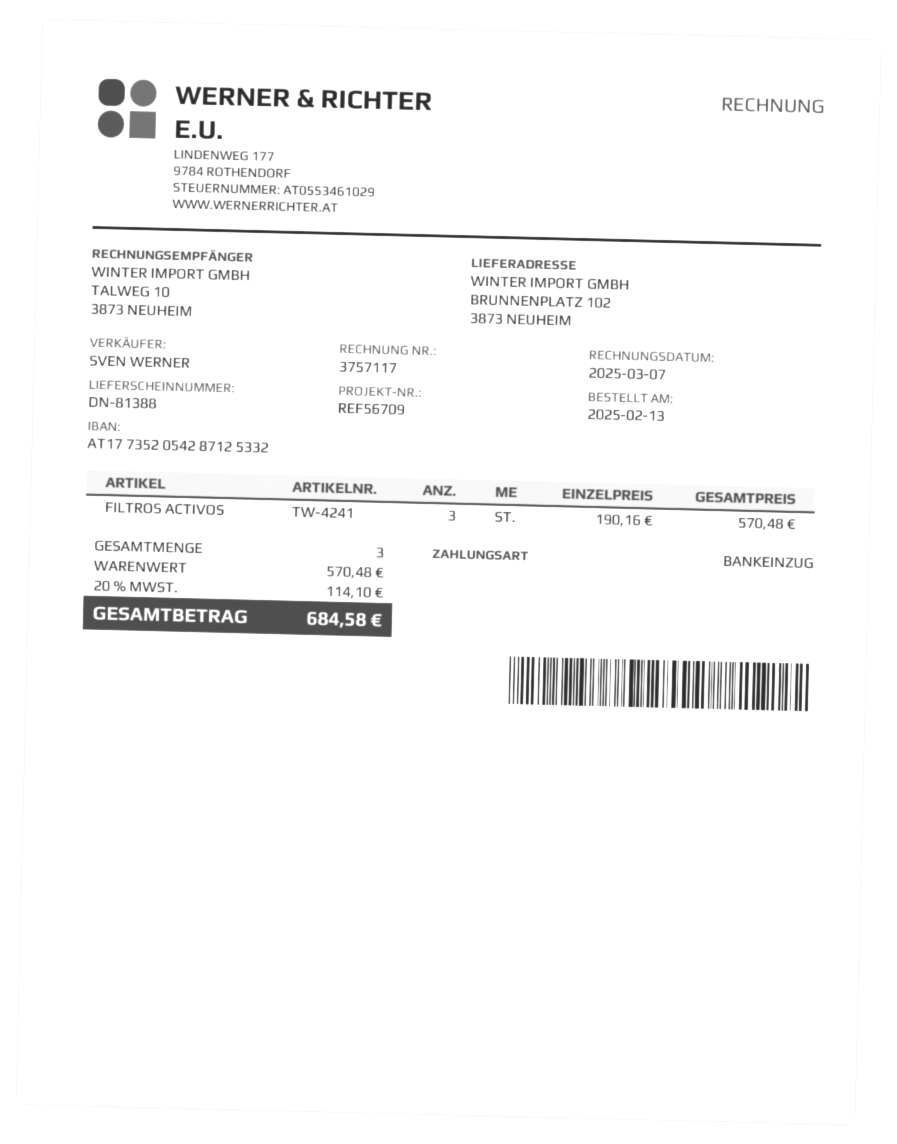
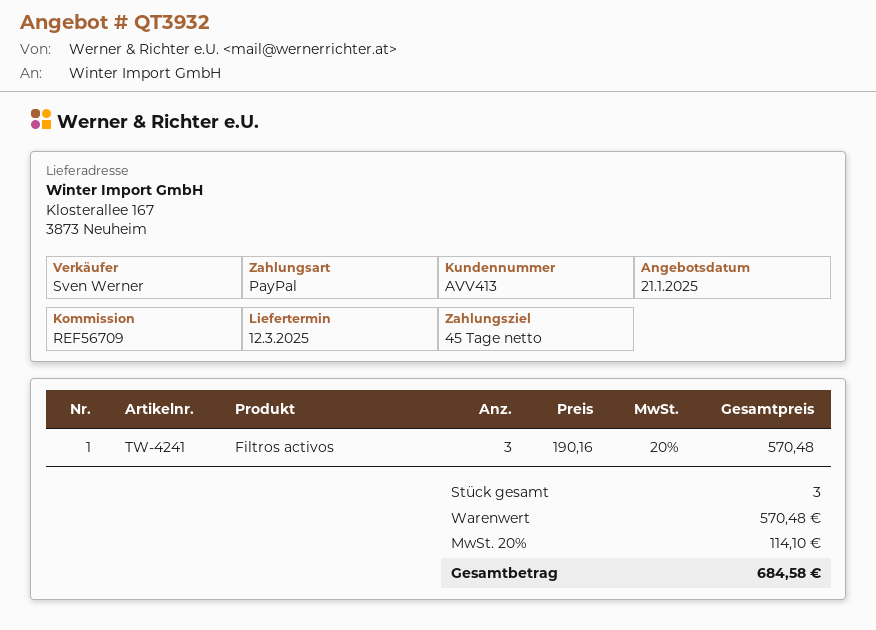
payment method: direct debit -> PayPal
ship to: BRUNNENPLATZ 102, 3873 NEUHEIM -> Klosterallee 167, 3873 Neuheim

